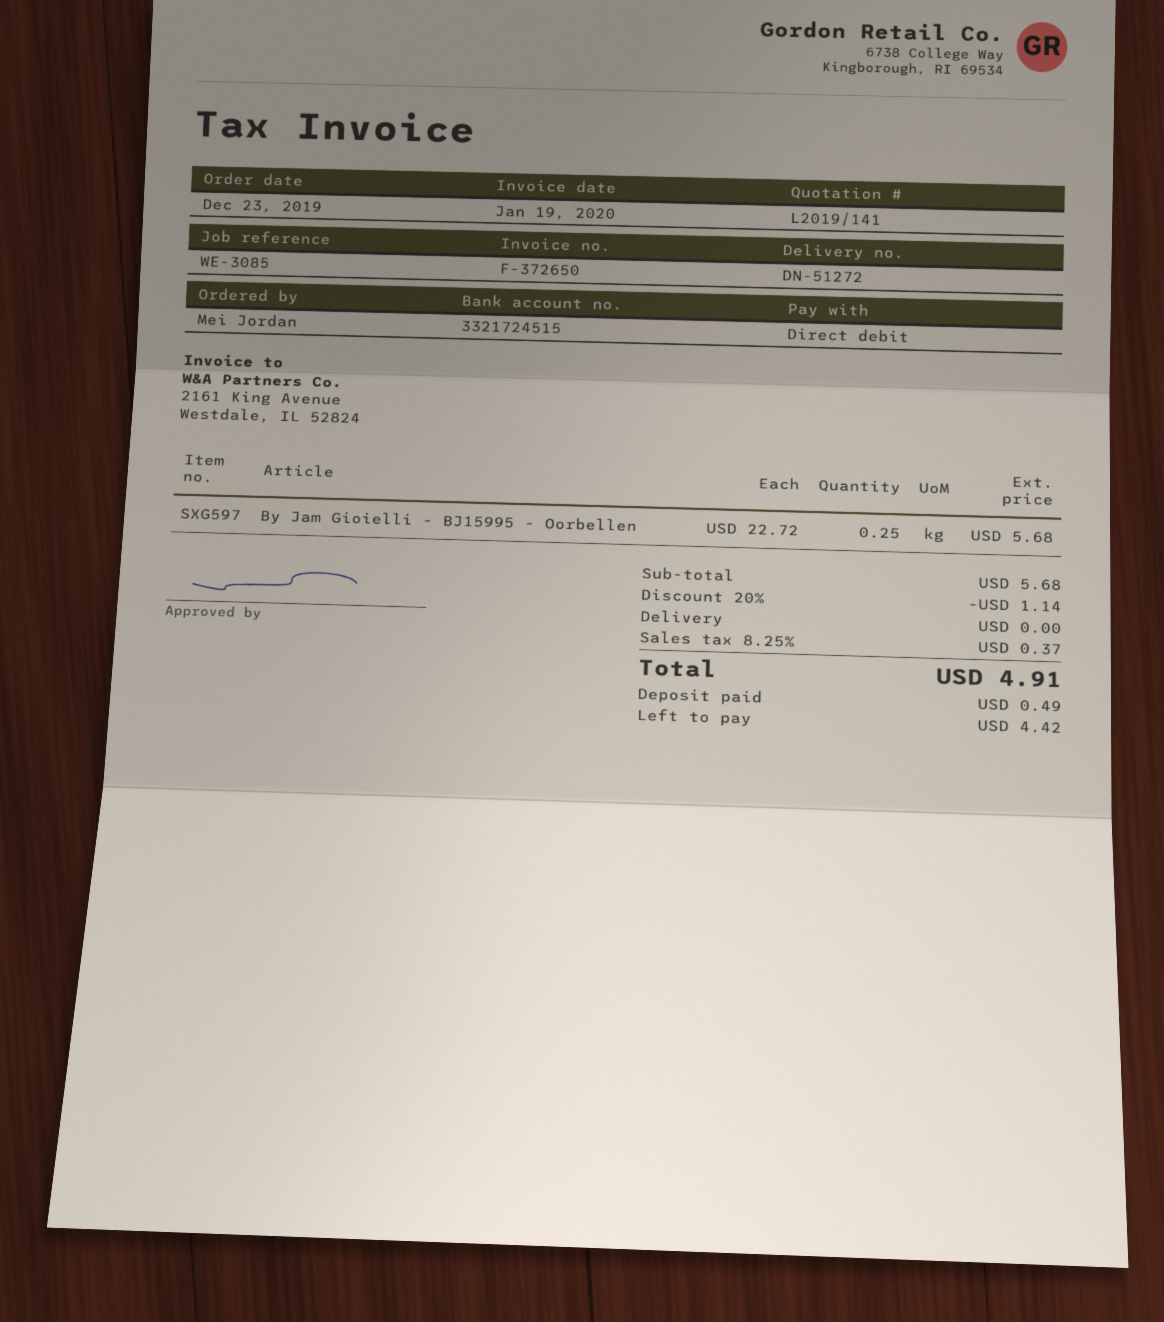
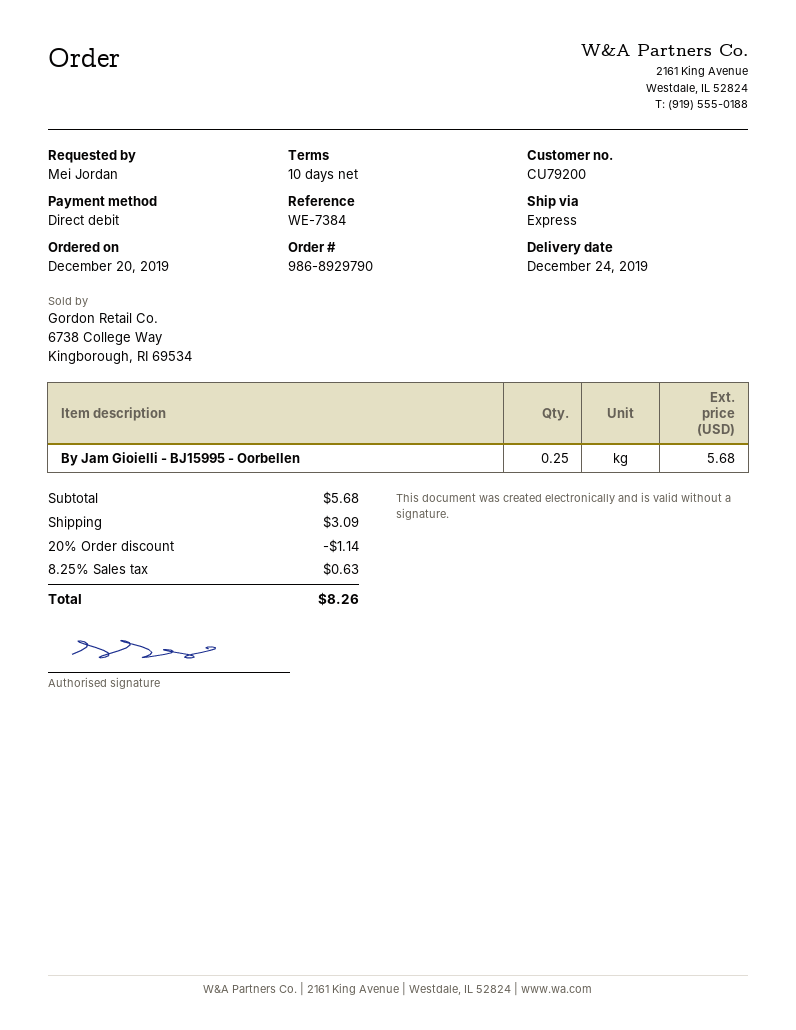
order date: 2019-12-23 -> 2019-12-20
reference: WE-3085 -> WE-7384
shipping: 0.00 -> 3.09
tax: 8.25% = 0.37 -> 8.25% = 0.63
total: 4.91 -> 8.26

